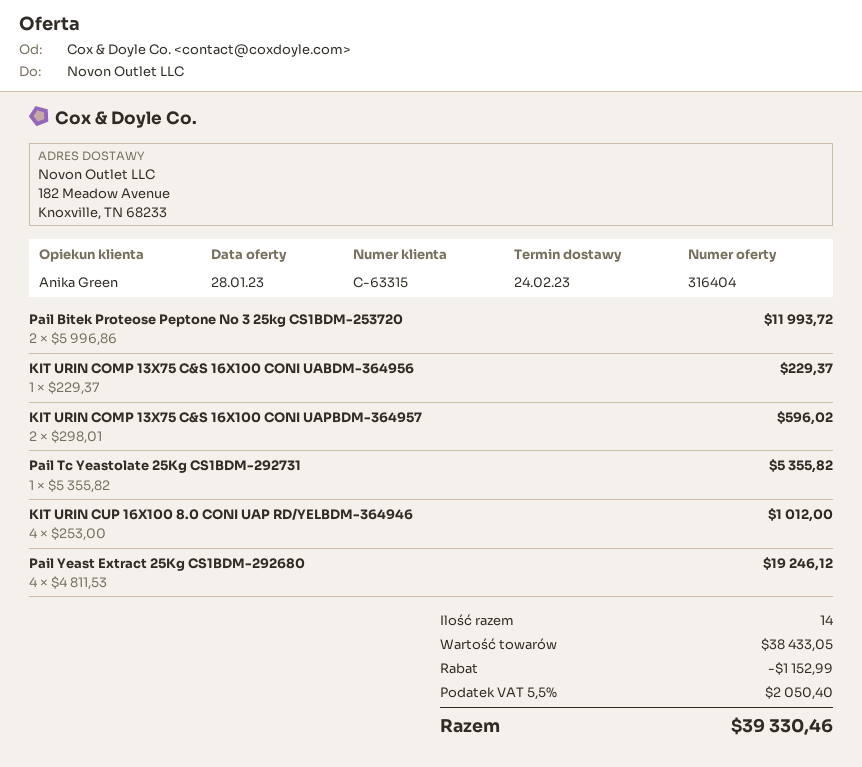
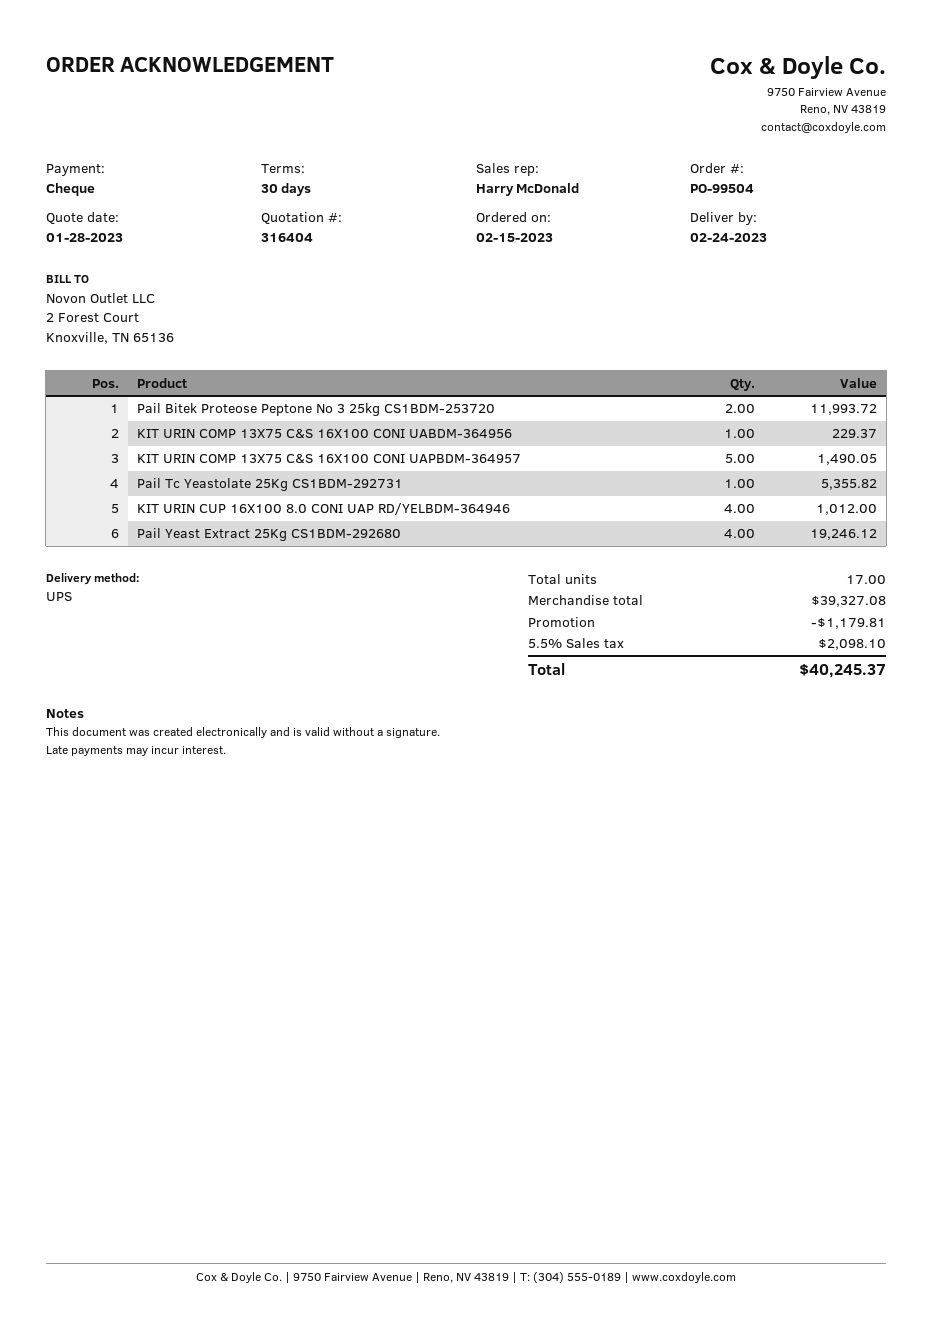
sales rep: Anika Green -> Harry McDonald
KIT URIN COMP 13X75 C&S 16X100 CONI UAPBDM-364957: 2 for 596.02 -> 5 for 1490.05
total quantity: 14 -> 17
subtotal: 38433.05 -> 39327.08
discount: 1152.99 -> 1179.81
tax: 5.5% = 2050.40 -> 5.5% = 2098.10
total: 39330.46 -> 40245.37

